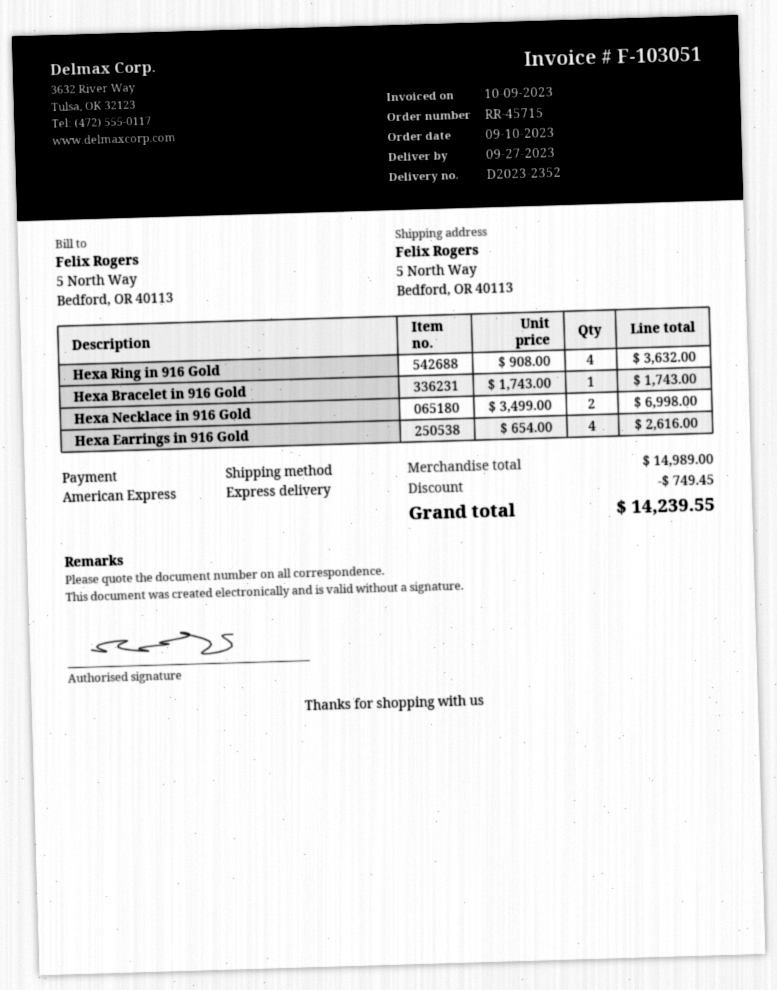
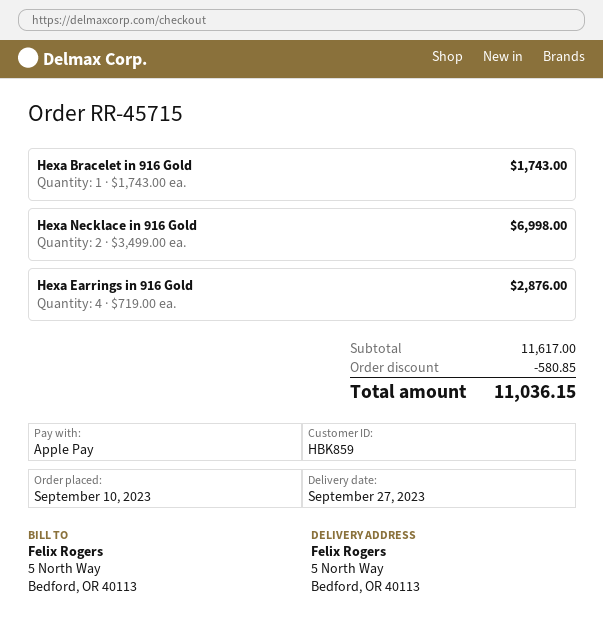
payment method: American Express -> Apple Pay
Hexa Ring in 916 Gold: 4 x 908.00 = 3632.00 -> none
Hexa Earrings in 916 Gold: 4 x 654.00 = 2616.00 -> 4 x 719.00 = 2876.00
subtotal: 14989.00 -> 11617.00
discount: 749.45 -> 580.85
total: 14239.55 -> 11036.15

